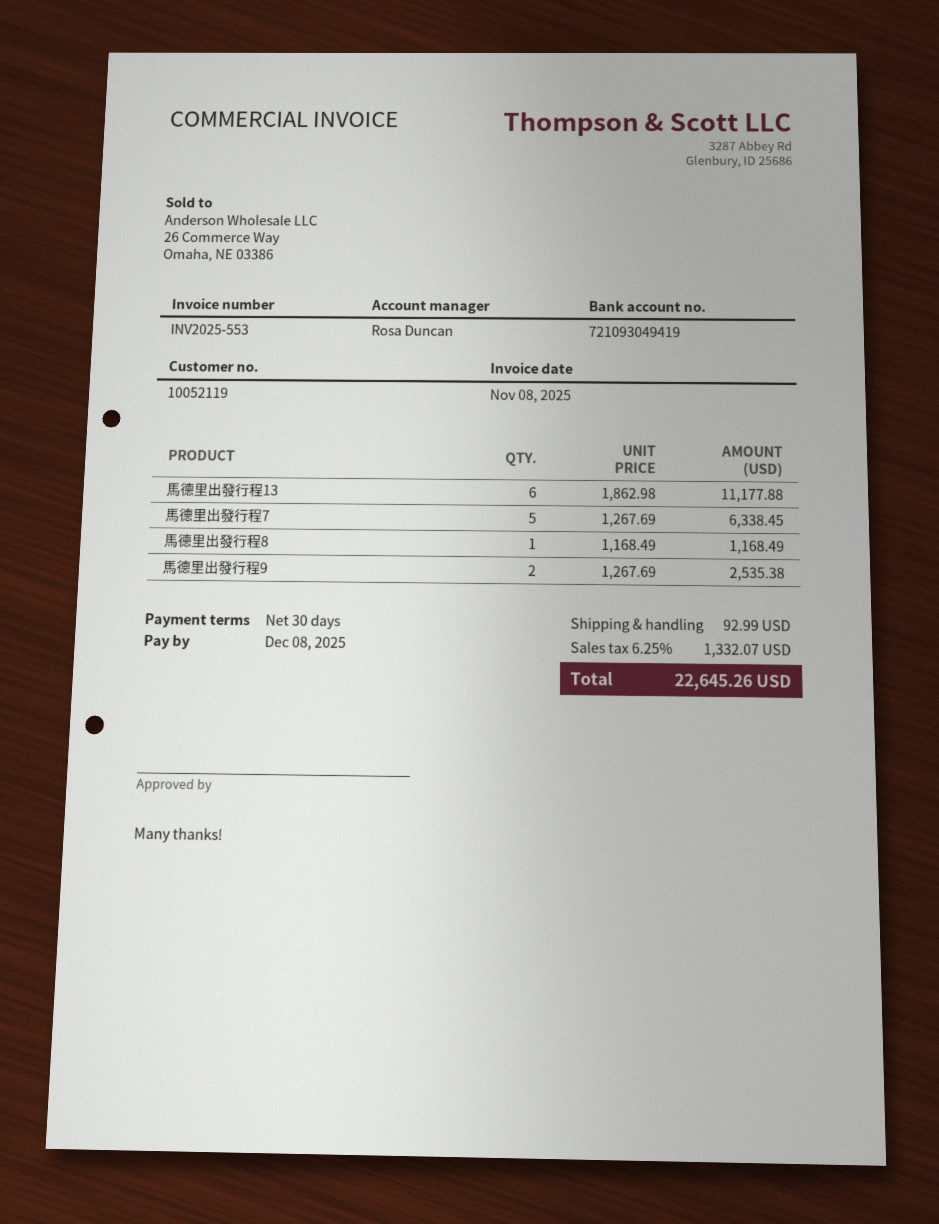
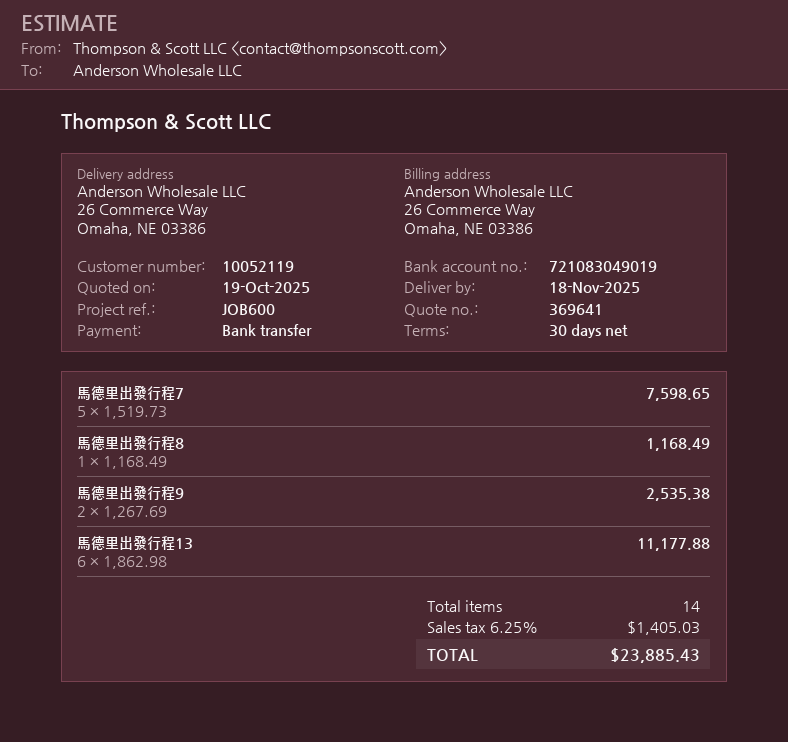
bank account: 721093049419 -> 721083049019
馬德里出發行程7: 5 x 1267.69 = 6338.45 -> 5 x 1519.73 = 7598.65
shipping: 92.99 -> none
tax: 6.25% = 1332.07 -> 6.25% = 1405.03
total: 22645.26 -> 23885.43

